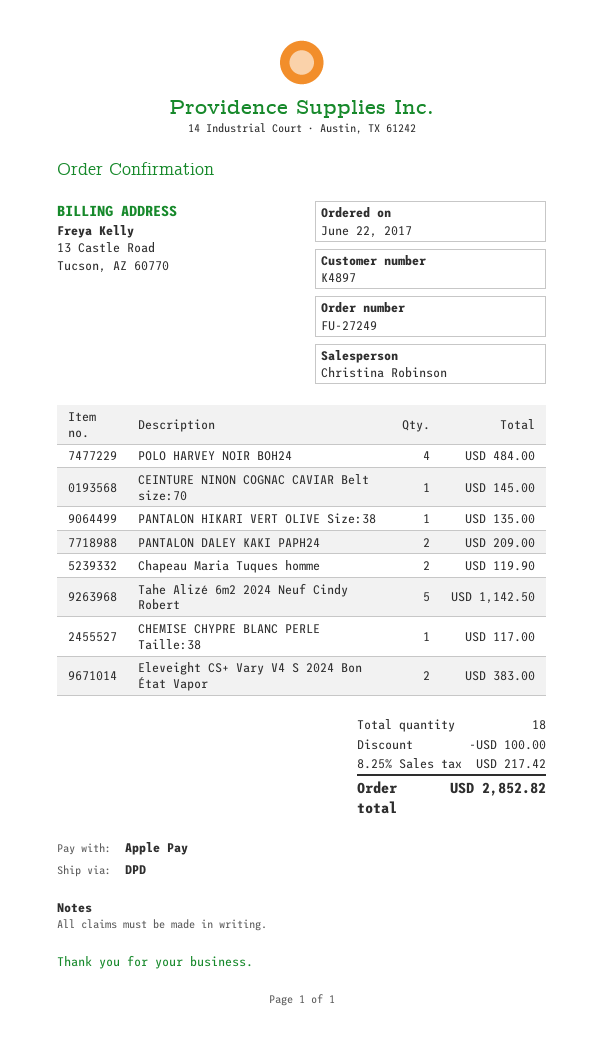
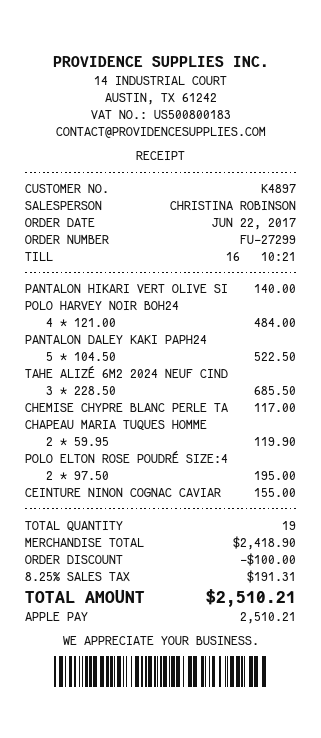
order number: FU-27249 -> FU-27299
CEINTURE NINON COGNAC CAVIAR Belt size:70: 1 for 145.00 -> 1 for 155.00
PANTALON HIKARI VERT OLIVE Size:38: 1 for 135.00 -> 1 for 140.00
PANTALON DALEY KAKI PAPH24: 2 for 209.00 -> 5 for 522.50
Tahe Alizé 6m2 2024 Neuf Cindy Robert: 5 for 1142.50 -> 3 for 685.50
Eleveight CS+ Vary V4 S 2024 Bon État Vapor: 2 for 383.00 -> none
POLO ELTON ROSE POUDRÉ SIZE:4: none -> 2 for 195.00
total quantity: 18 -> 19
tax: 8.25% = 217.42 -> 8.25% = 191.31
total: 2852.82 -> 2510.21

